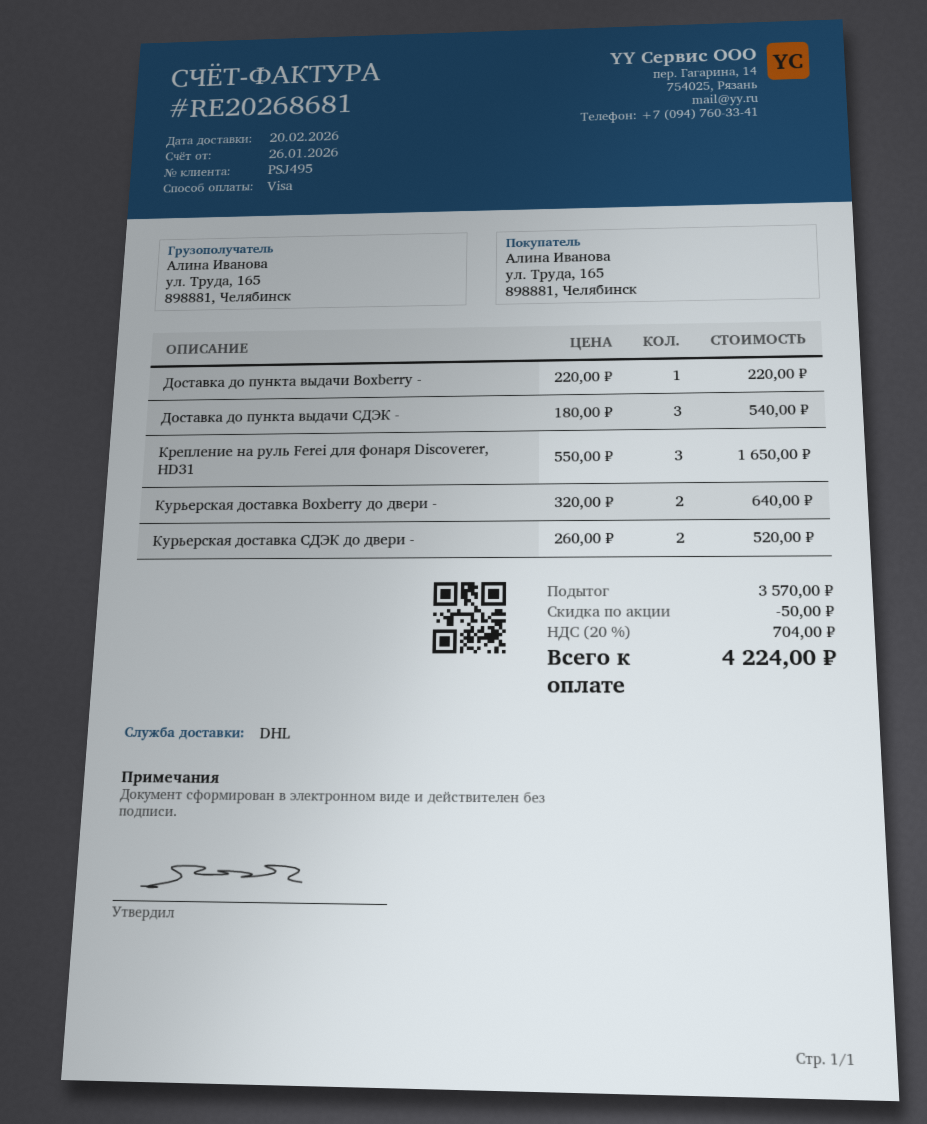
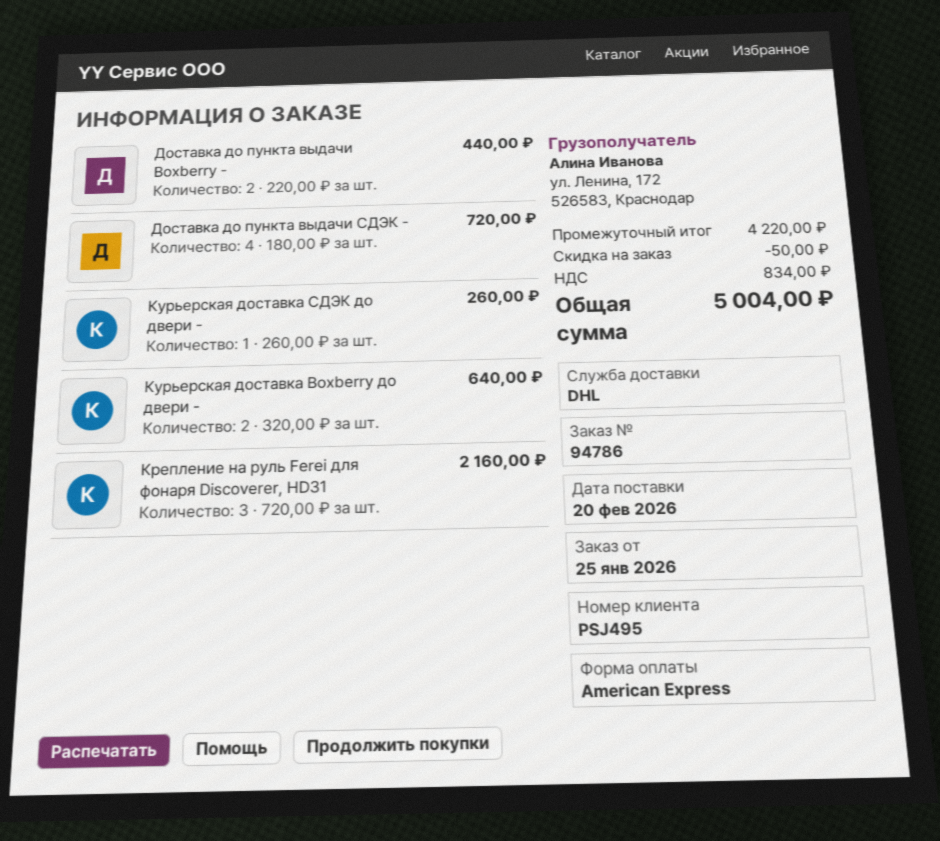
payment method: Visa -> American Express
ship to: ул. Труда, 165, 898881, Челябинск -> ул. Ленина, 172, 526583, Краснодар
Доставка до пункта выдачи Boxberry -: 1 x 220.00 = 220.00 -> 2 x 220.00 = 440.00
Доставка до пункта выдачи СДЭК -: 3 x 180.00 = 540.00 -> 4 x 180.00 = 720.00
Крепление на руль Ferei для фонаря Discoverer, HD31: 3 x 550.00 = 1650.00 -> 3 x 720.00 = 2160.00
Курьерская доставка СДЭК до двери -: 2 x 260.00 = 520.00 -> 1 x 260.00 = 260.00
subtotal: 3570.00 -> 4220.00
tax: 704.00 -> 834.00
total: 4224.00 -> 5004.00

